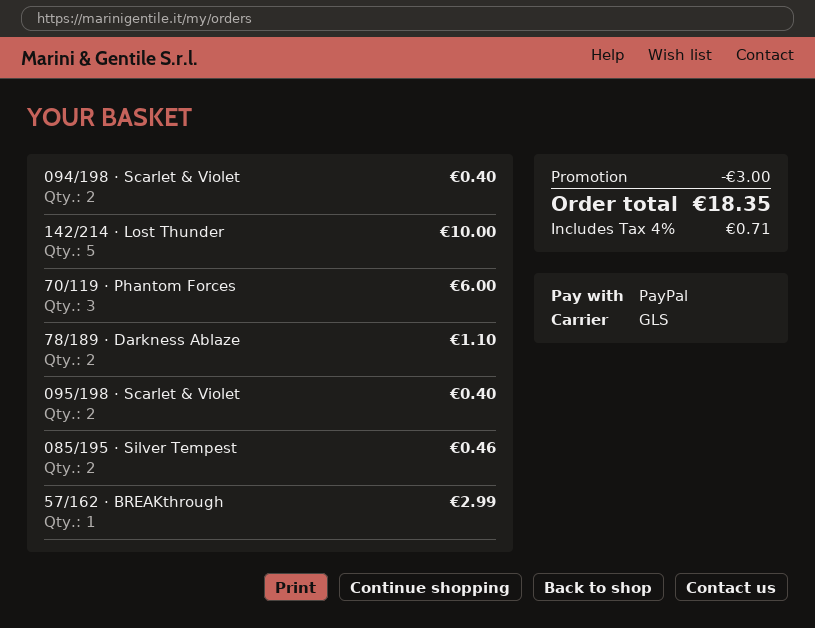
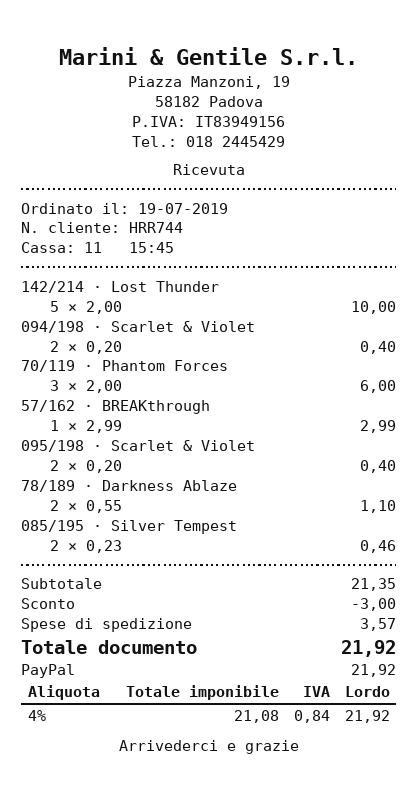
shipping: none -> 3.57
tax: 4% = 0.71 -> 4% = 0.84
total: 18.35 -> 21.92

